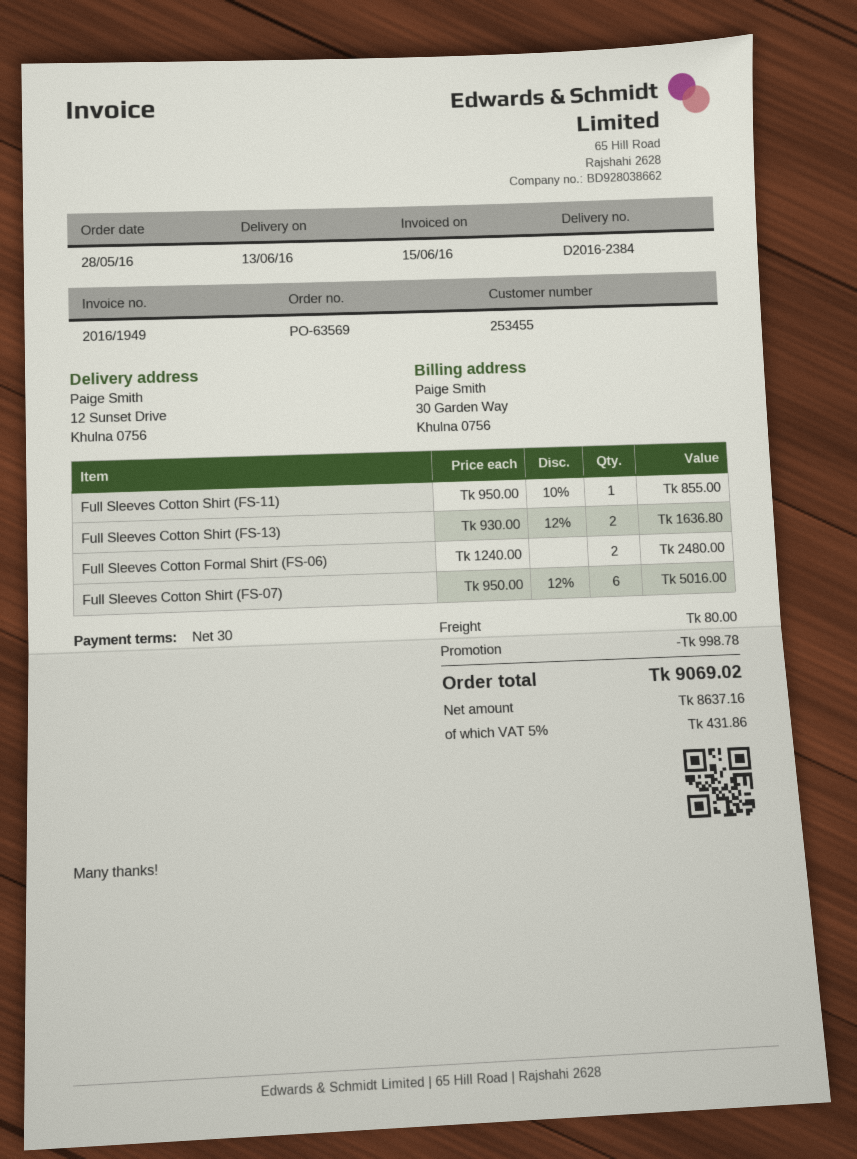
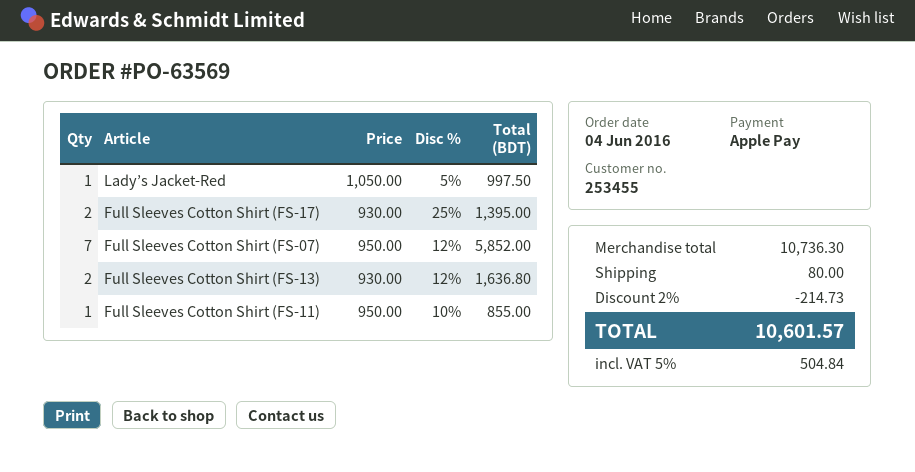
order date: 2016-05-28 -> 2016-06-04
Full Sleeves Cotton Formal Shirt (FS-06): 2 x 1240.00 = 2480.00 -> none
Full Sleeves Cotton Shirt (FS-07): 6 x 950.00 - 12% = 5016.00 -> 7 x 950.00 - 12% = 5852.00
Lady’s Jacket-Red: none -> 1 x 1050.00 - 5% = 997.50
Full Sleeves Cotton Shirt (FS-17): none -> 2 x 930.00 - 25% = 1395.00
discount: 998.78 -> 214.73
tax: 5% = 431.86 -> 5% = 504.84
total: 9069.02 -> 10601.57

